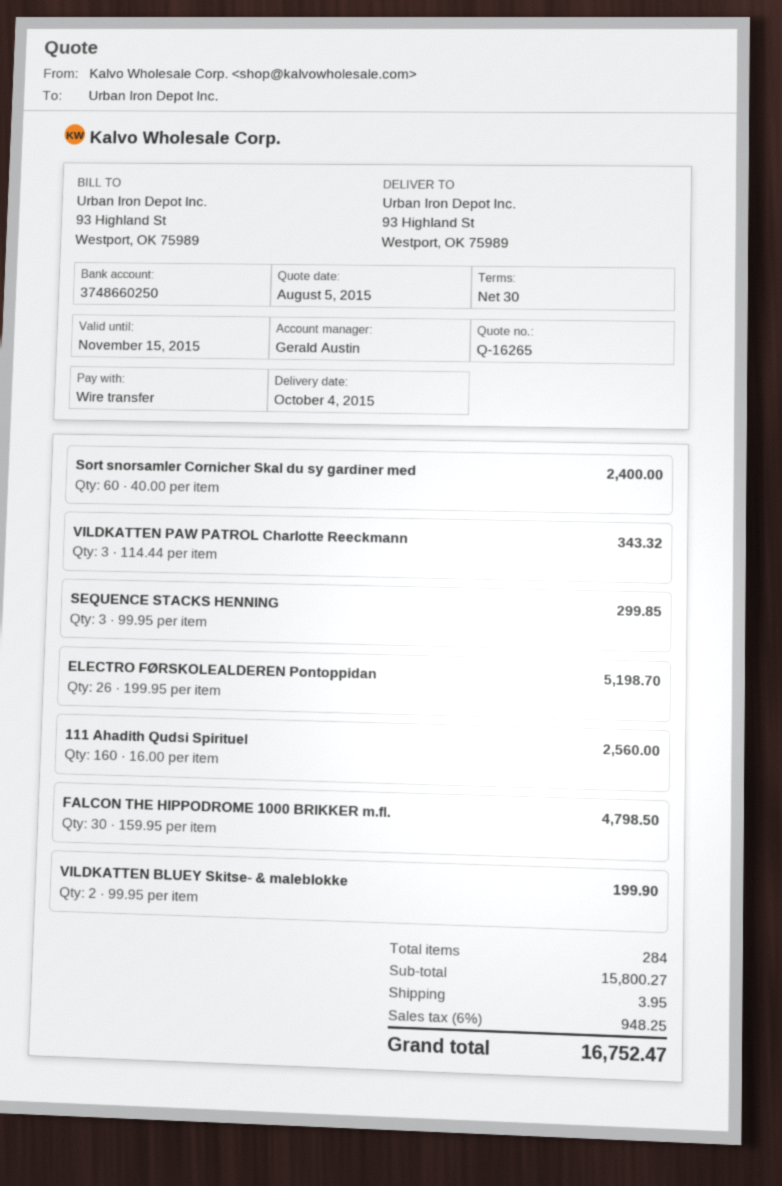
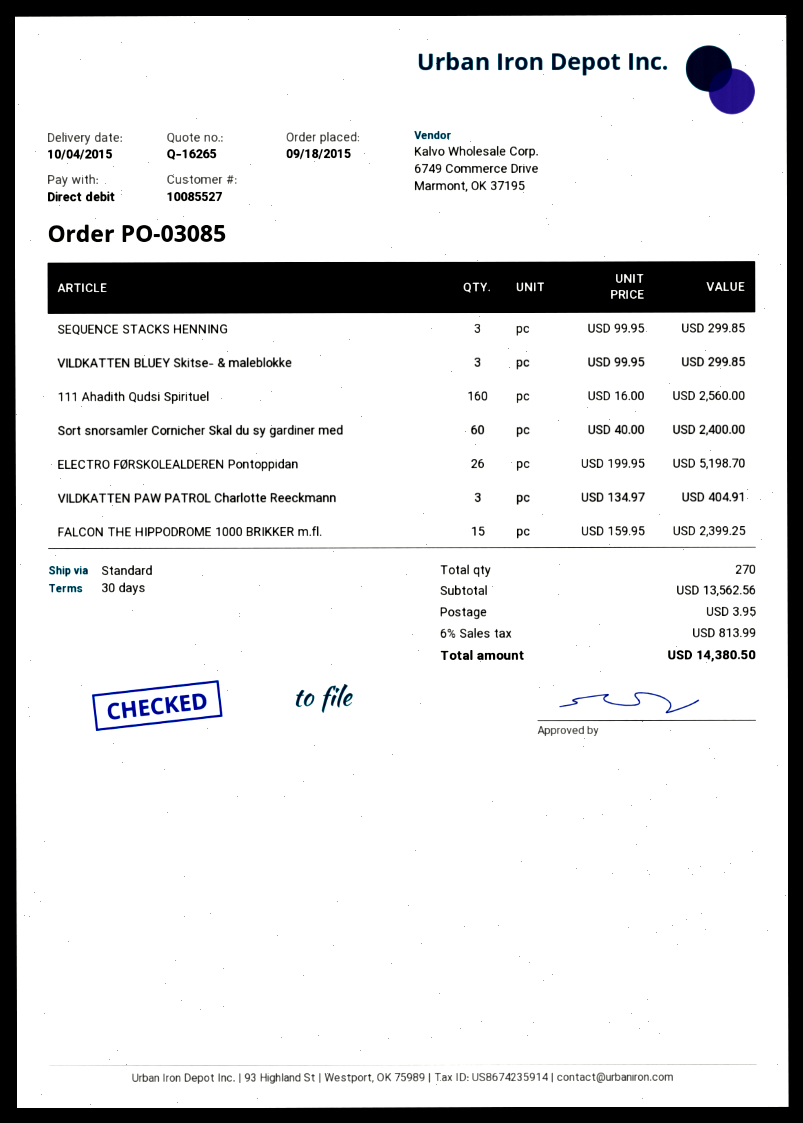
payment method: bank transfer -> direct debit
VILDKATTEN PAW PATROL Charlotte Reeckmann: 3 x 114.44 = 343.32 -> 3 x 134.97 = 404.91
FALCON THE HIPPODROME 1000 BRIKKER m.fl.: 30 x 159.95 = 4798.50 -> 15 x 159.95 = 2399.25
VILDKATTEN BLUEY Skitse- & maleblokke: 2 x 99.95 = 199.90 -> 3 x 99.95 = 299.85
total quantity: 284 -> 270
subtotal: 15800.27 -> 13562.56
tax: 6% = 948.25 -> 6% = 813.99
total: 16752.47 -> 14380.50

